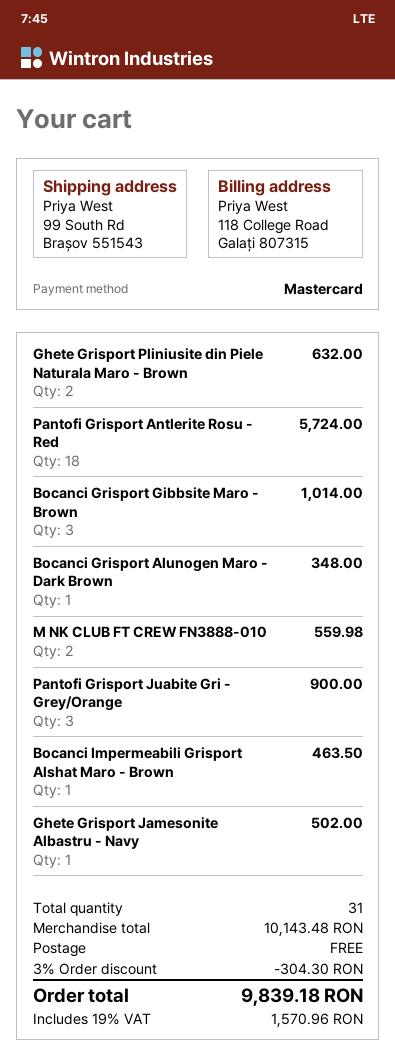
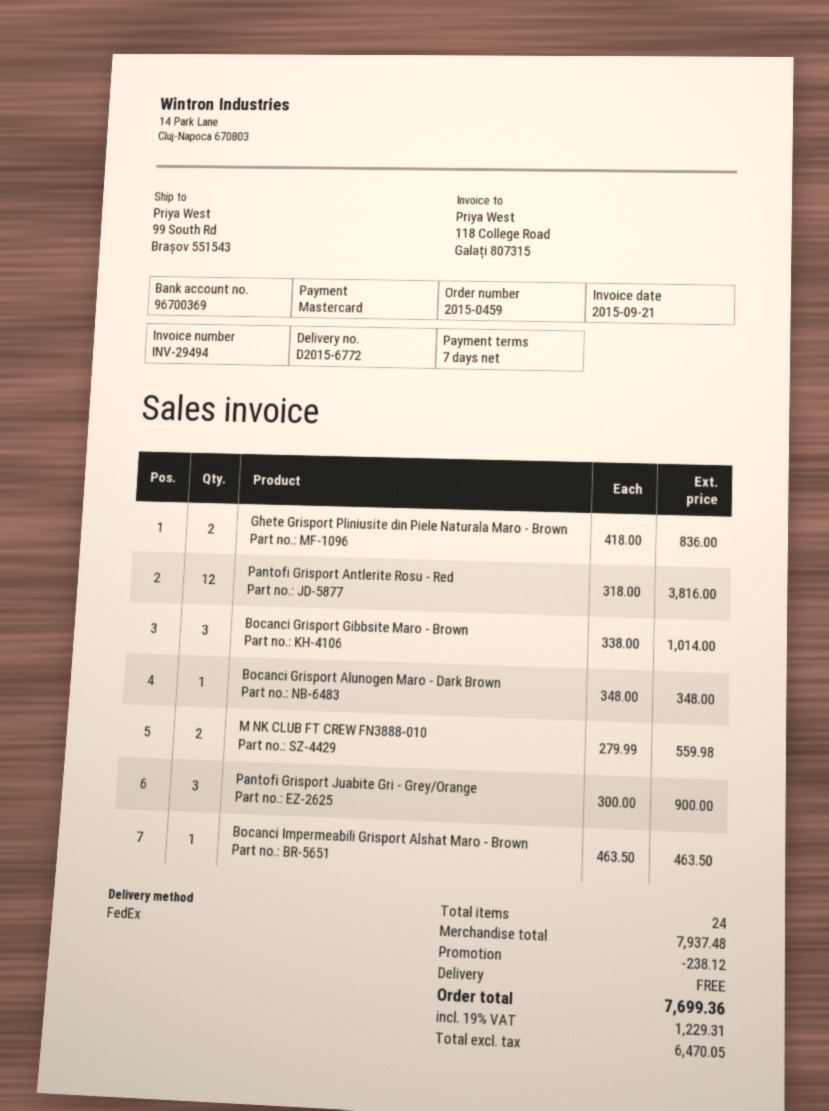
Ghete Grisport Pliniusite din Piele Naturala Maro - Brown: 2 for 632.00 -> 2 for 836.00
Pantofi Grisport Antlerite Rosu - Red: 18 for 5724.00 -> 12 for 3816.00
Ghete Grisport Jamesonite Albastru - Navy: 1 for 502.00 -> none
total quantity: 31 -> 24
subtotal: 10143.48 -> 7937.48
discount: 304.30 -> 238.12
tax: 19% = 1570.96 -> 19% = 1229.31
total: 9839.18 -> 7699.36

